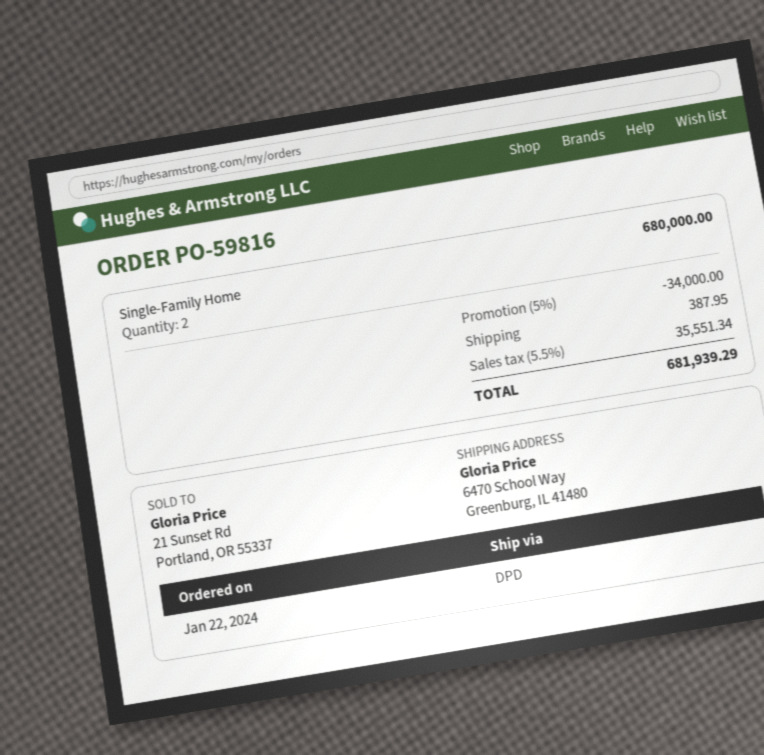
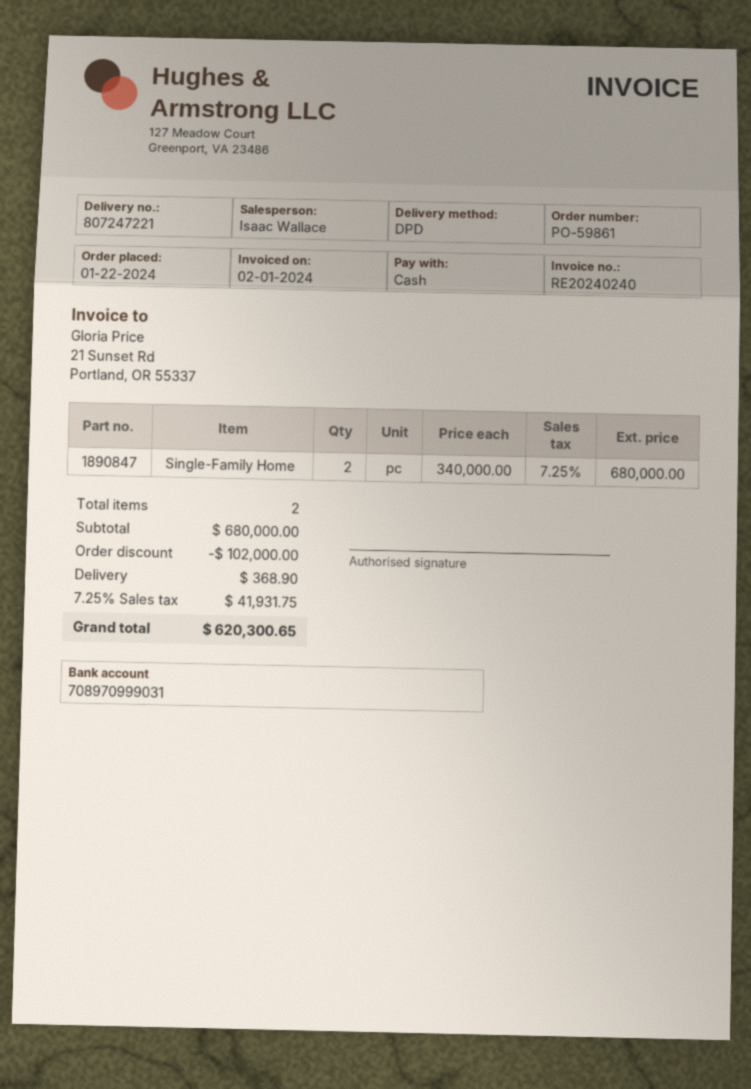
order number: PO-59816 -> PO-59861
discount: 34000.00 -> 102000.00
shipping: 387.95 -> 368.90
tax: 5.5% = 35551.34 -> 7.25% = 41931.75
total: 681939.29 -> 620300.65

